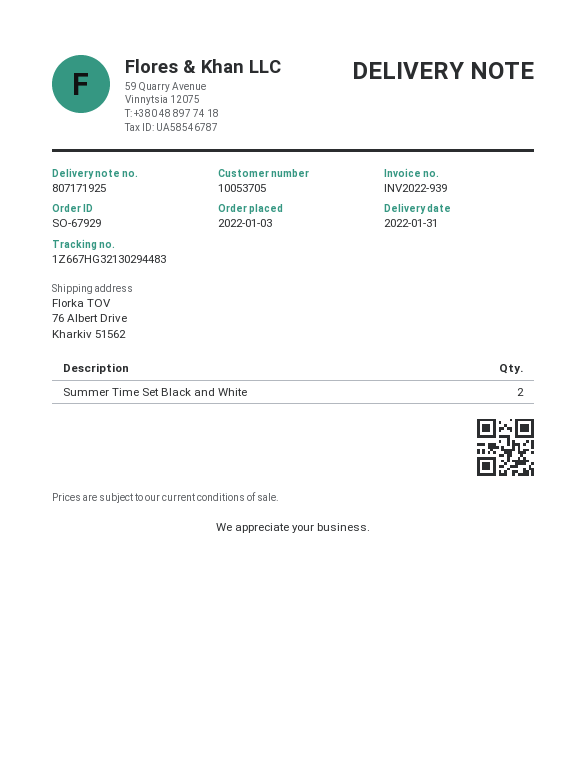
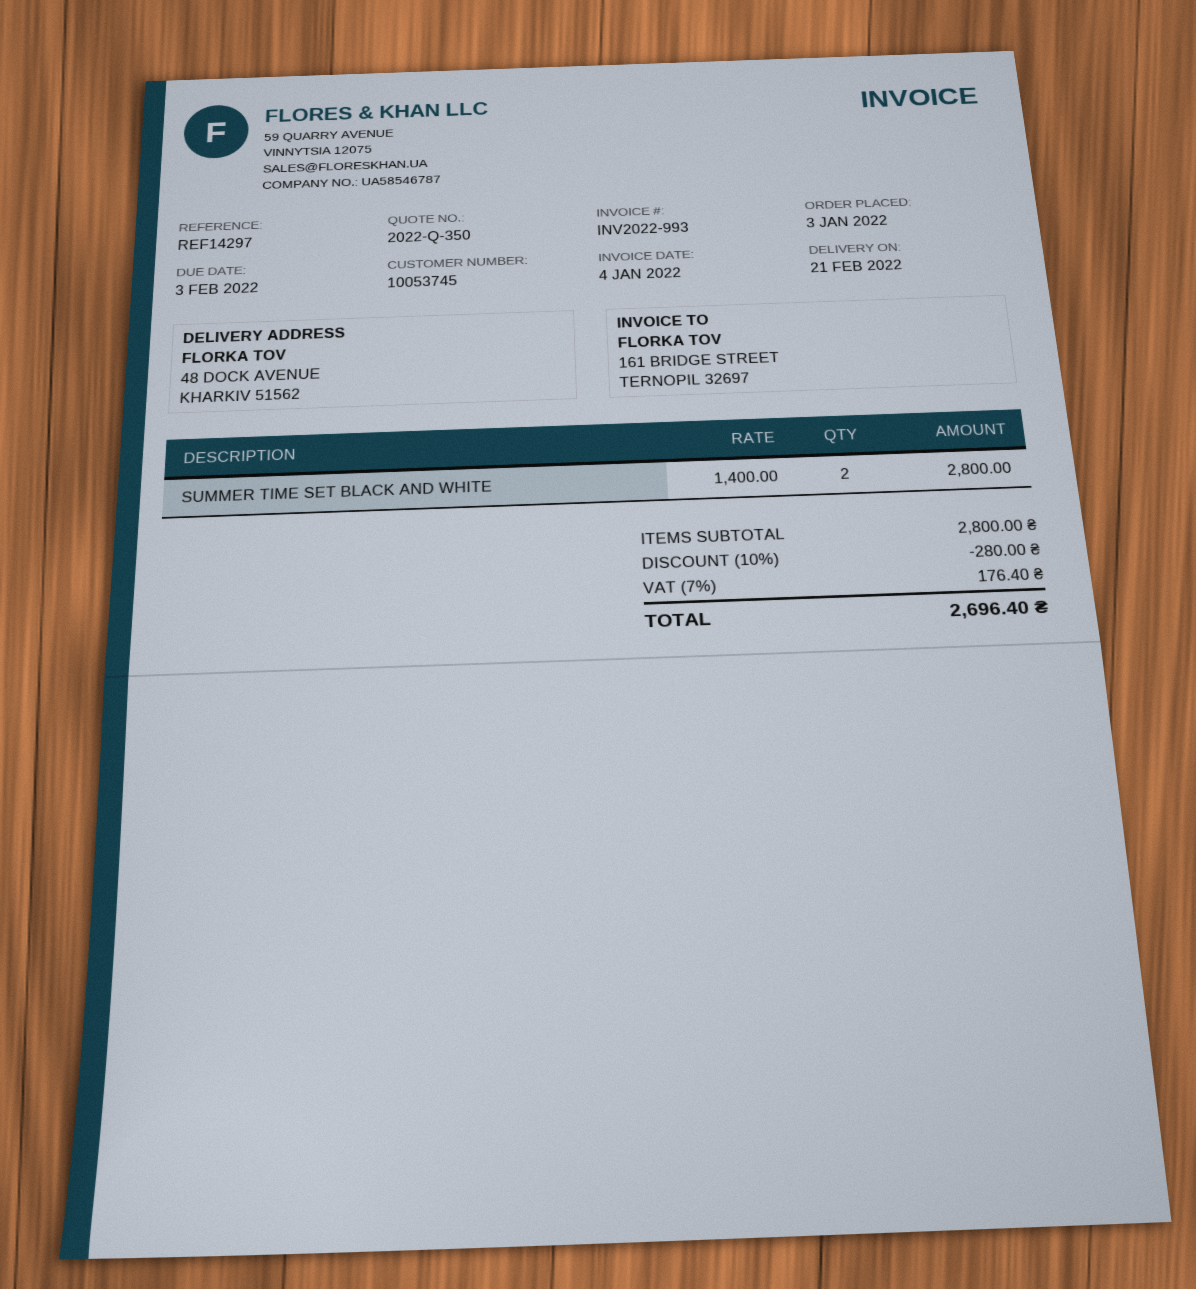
delivery date: 2022-01-31 -> 2022-02-21
invoice number: INV2022-939 -> INV2022-993
customer number: 10053705 -> 10053745
ship to: 76 Albert Drive, Kharkiv 51562 -> 48 DOCK AVENUE, KHARKIV 51562

